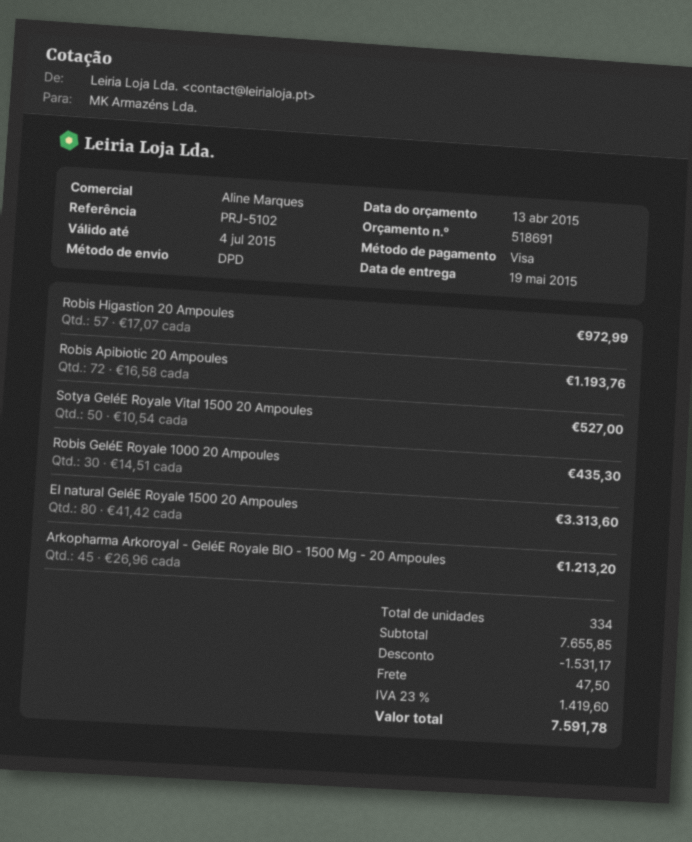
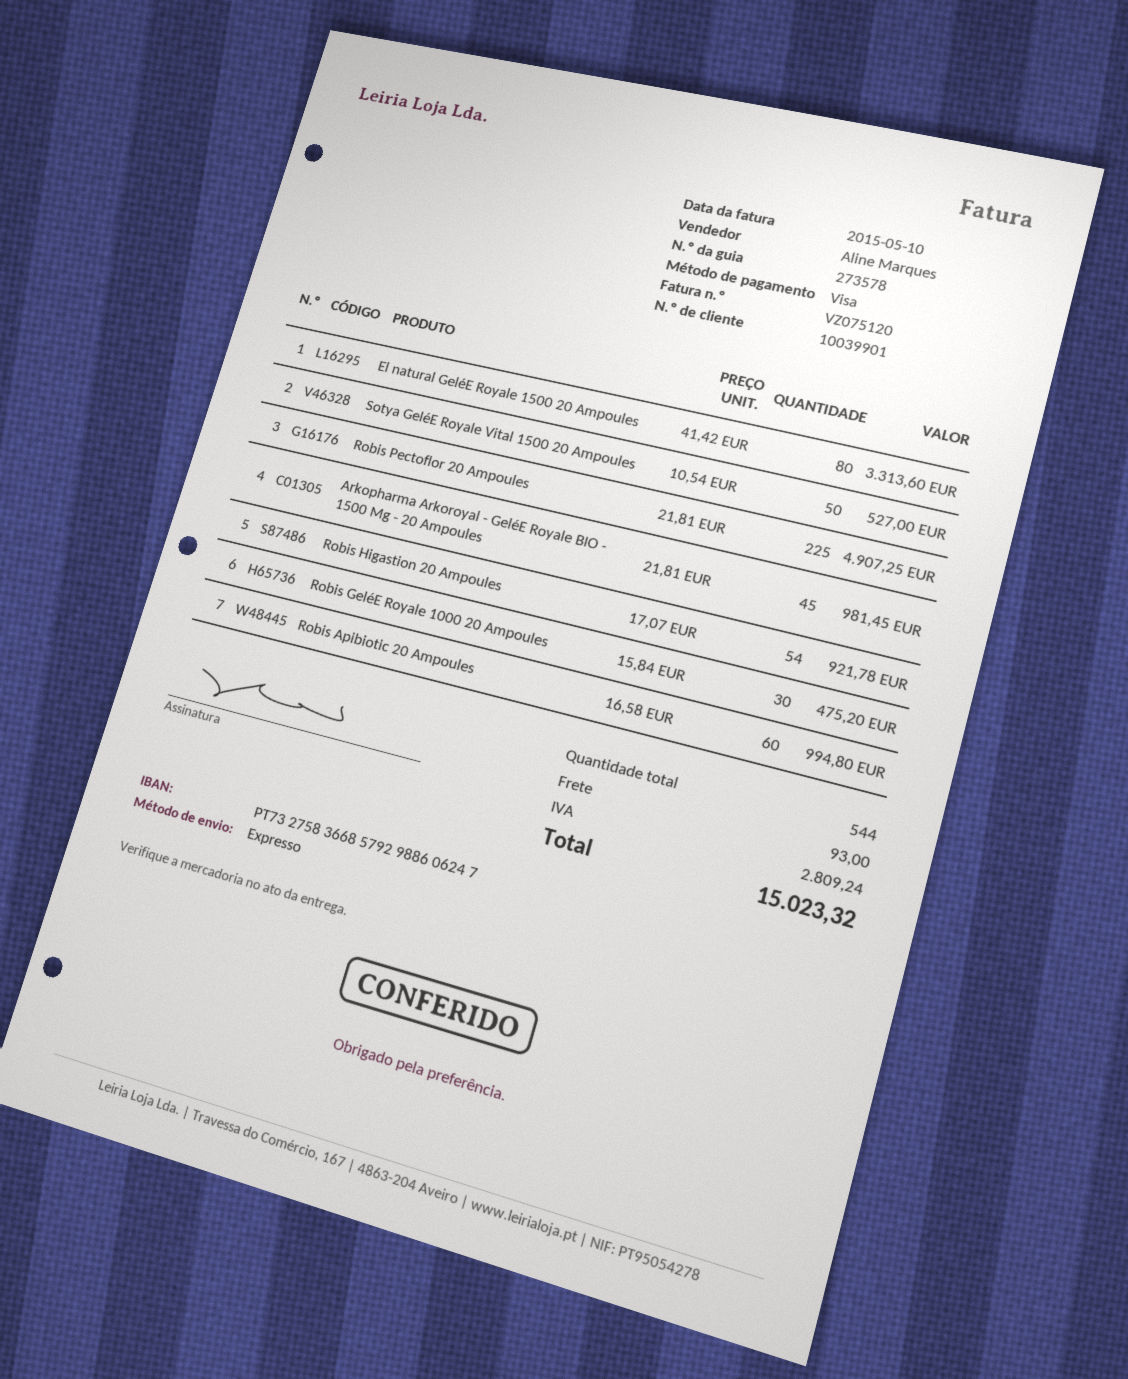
shipping method: DPD -> express
Robis Higastion 20 Ampoules: 57 x 17.07 = 972.99 -> 54 x 17.07 = 921.78
Robis Apibiotic 20 Ampoules: 72 x 16.58 = 1193.76 -> 60 x 16.58 = 994.80
Robis GeléE Royale 1000 20 Ampoules: 30 x 14.51 = 435.30 -> 30 x 15.84 = 475.20
Arkopharma Arkoroyal - GeléE Royale BIO - 1500 Mg - 20 Ampoules: 45 x 26.96 = 1213.20 -> 45 x 21.81 = 981.45
Robis Pectoflor 20 Ampoules: none -> 225 x 21.81 = 4907.25
total quantity: 334 -> 544
discount: 1531.17 -> none
shipping: 47.50 -> 93.00
tax: 1419.60 -> 2809.24
total: 7591.78 -> 15023.32

